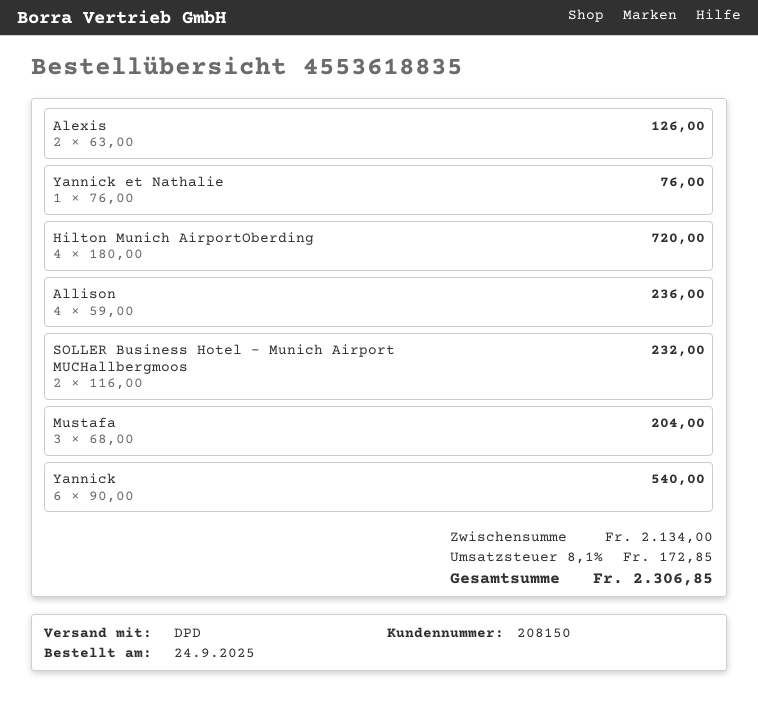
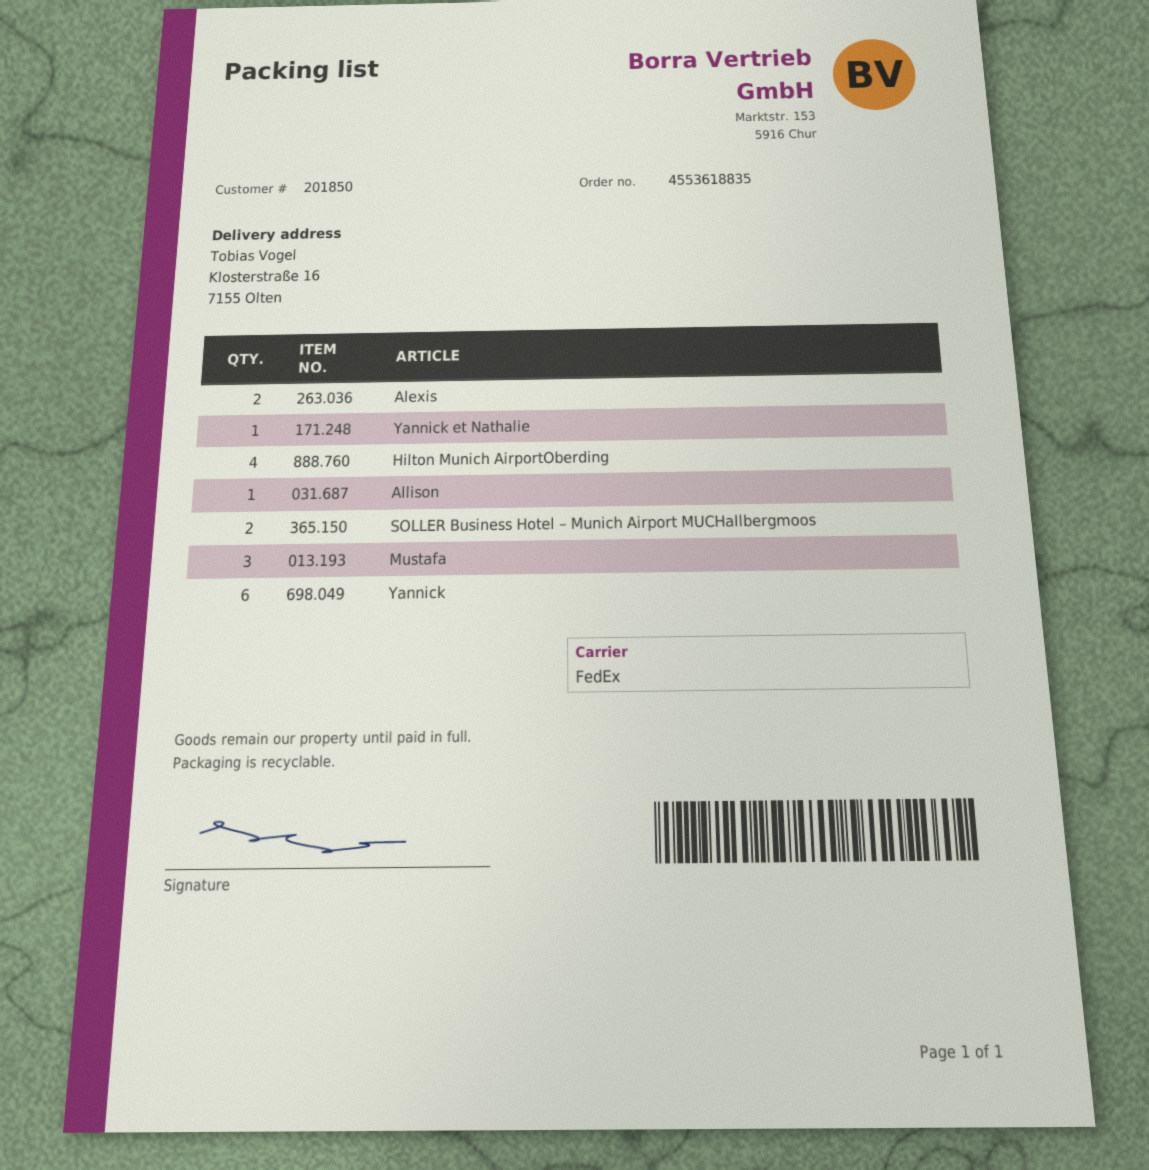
customer number: 208150 -> 201850
shipping method: DPD -> FedEx
Allison: 4 -> 1

